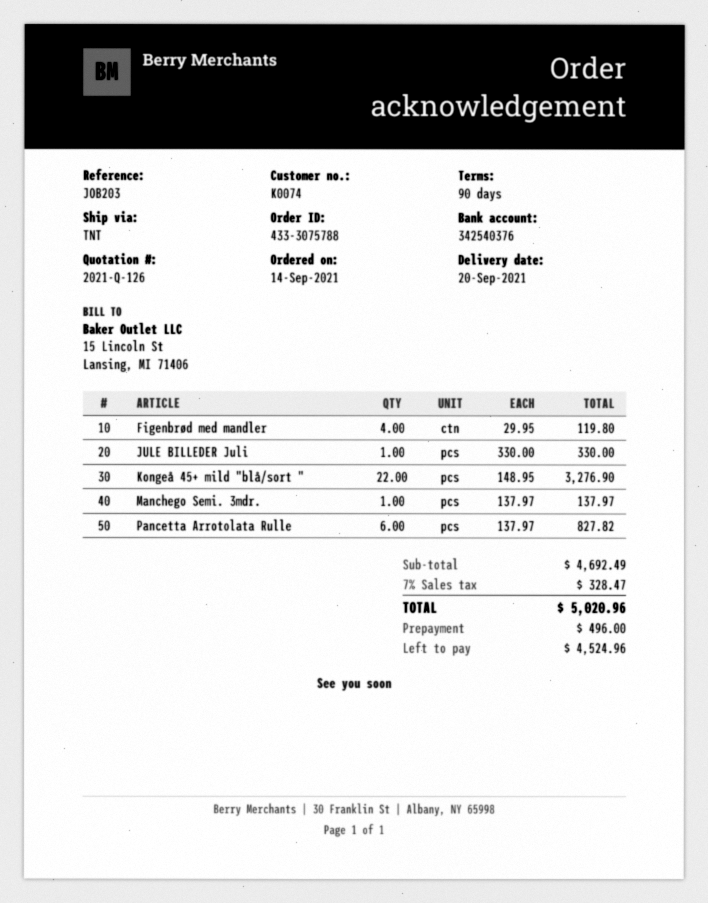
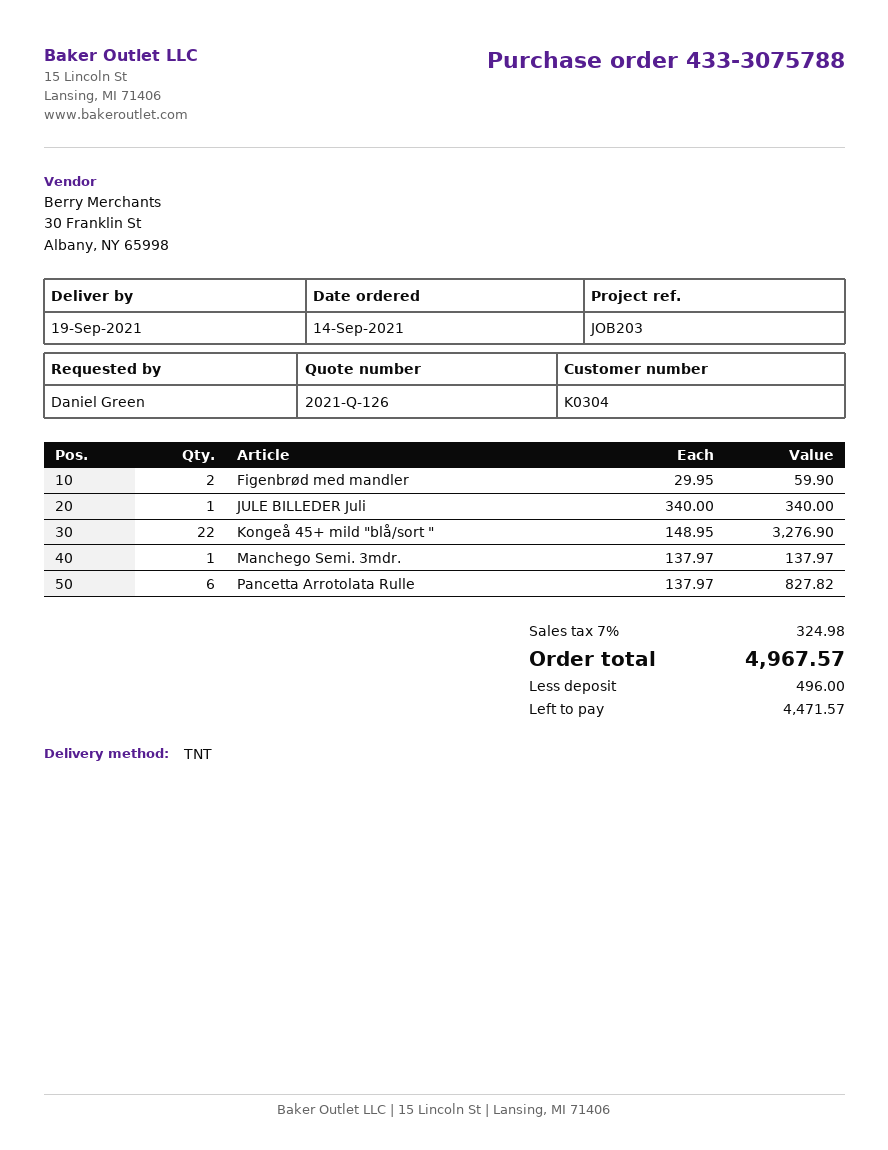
delivery date: 2021-09-20 -> 2021-09-19
customer number: K0074 -> K0304
Figenbrød med mandler: 4 x 29.95 = 119.80 -> 2 x 29.95 = 59.90
JULE BILLEDER Juli: 1 x 330.00 = 330.00 -> 1 x 340.00 = 340.00
tax: 7% = 328.47 -> 7% = 324.98
total: 5020.96 -> 4967.57
balance: 4524.96 -> 4471.57

